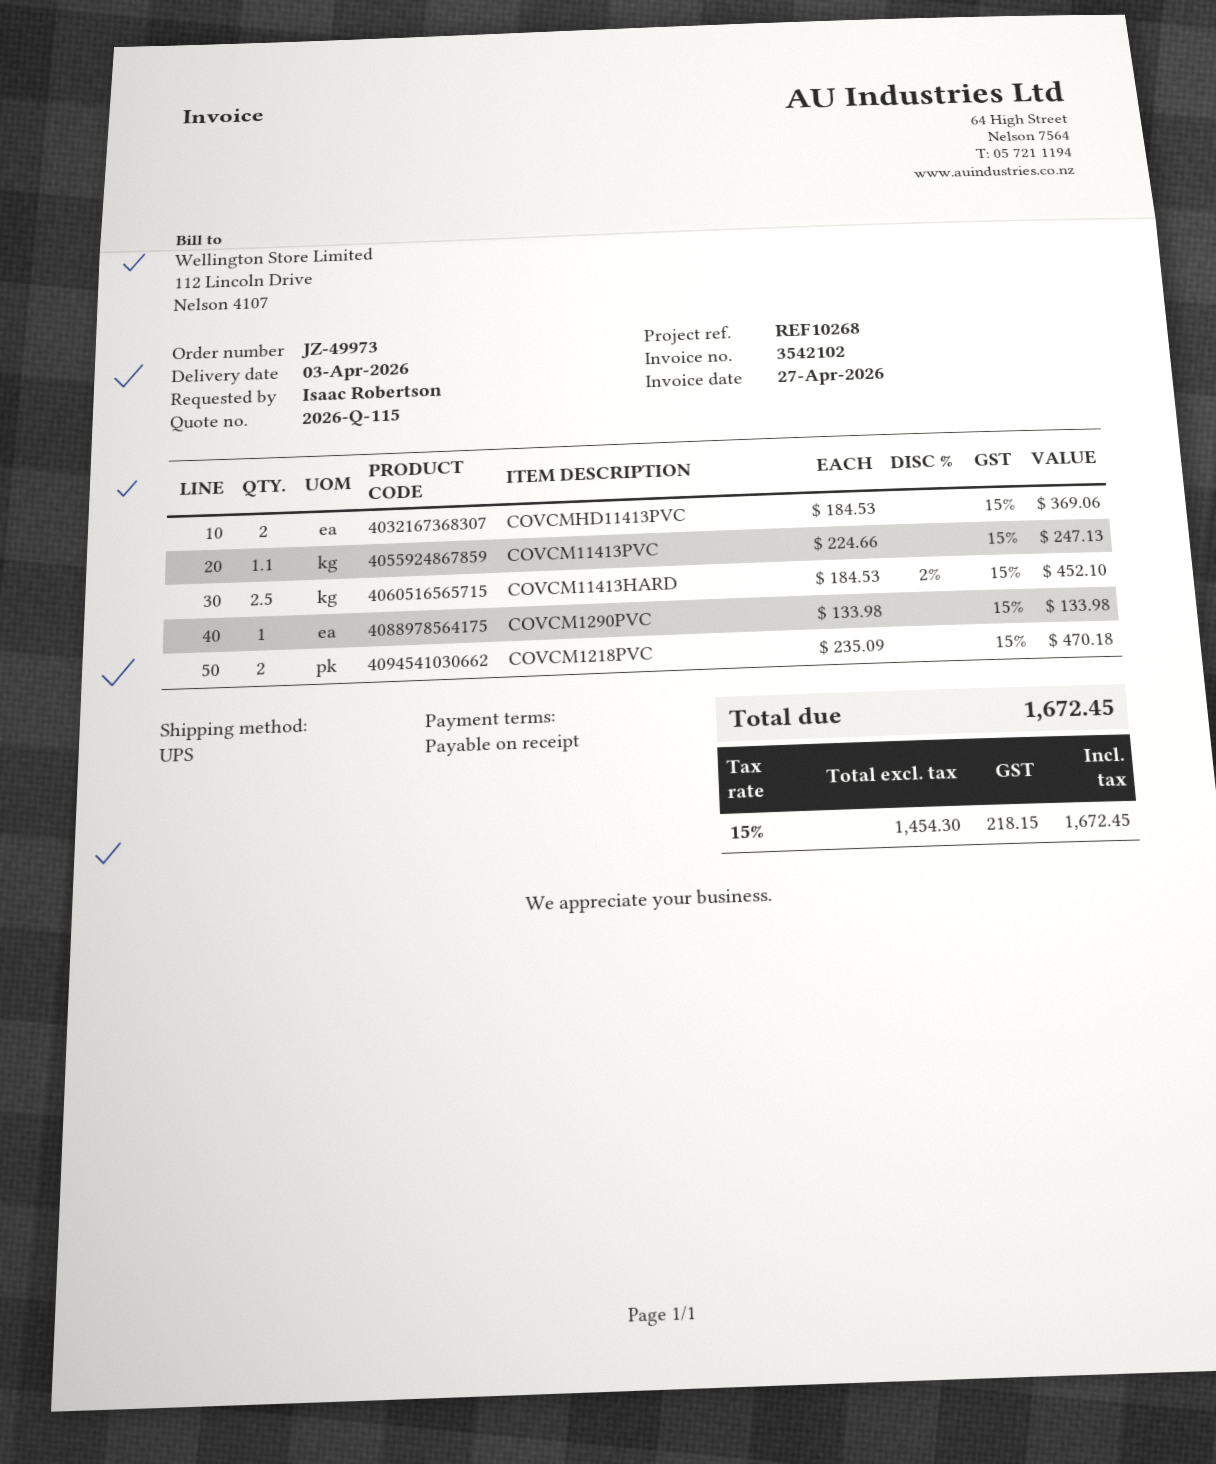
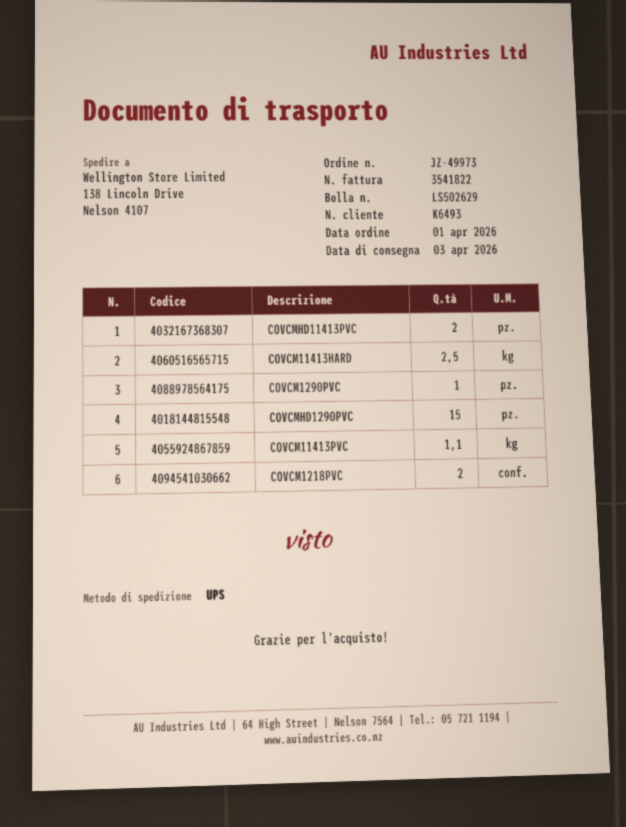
invoice number: 3542102 -> 3541822
COVCMHD1290PVC: none -> 15

